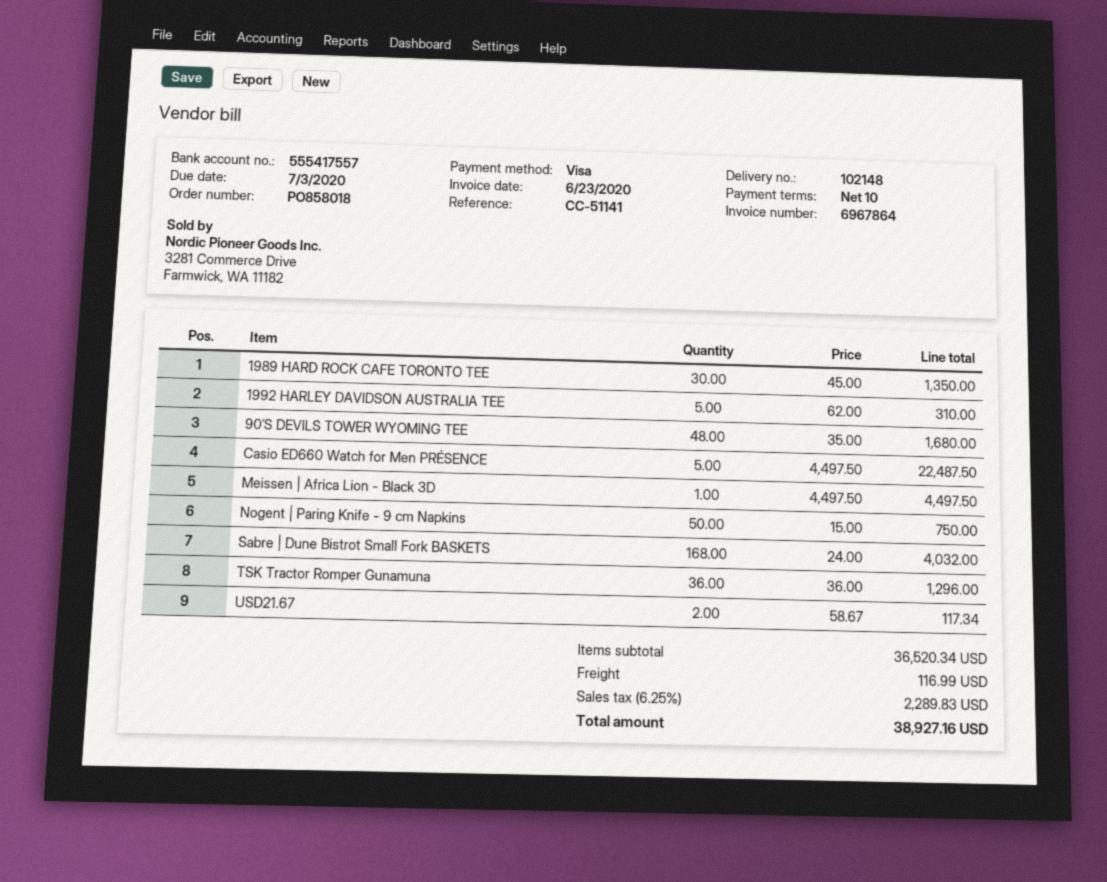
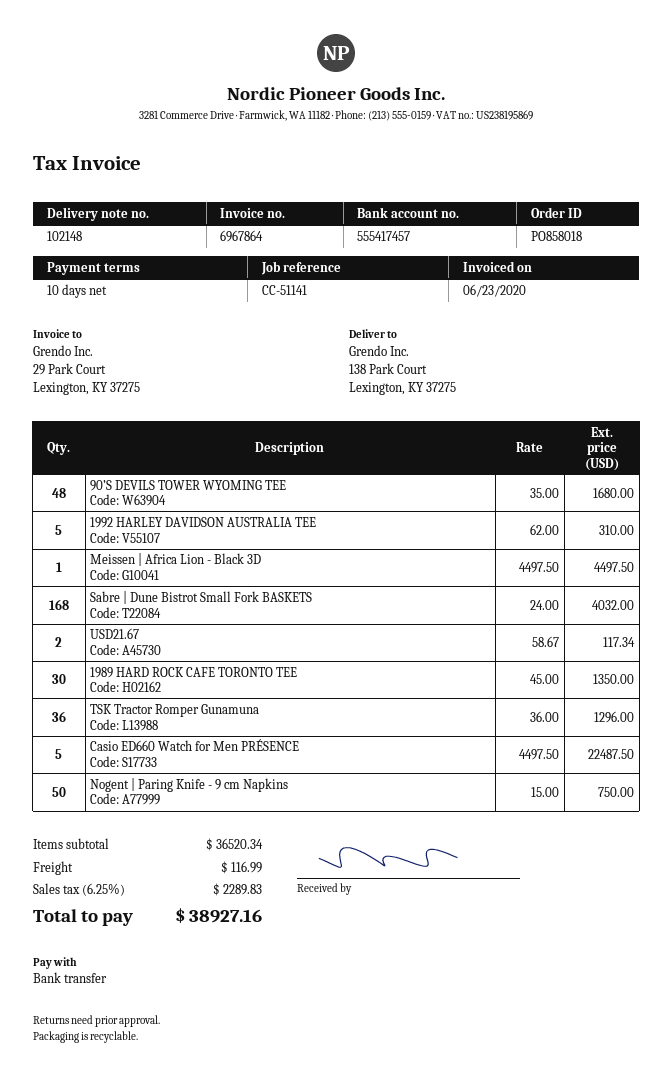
payment method: Visa -> bank transfer
bank account: 555417557 -> 555417457

